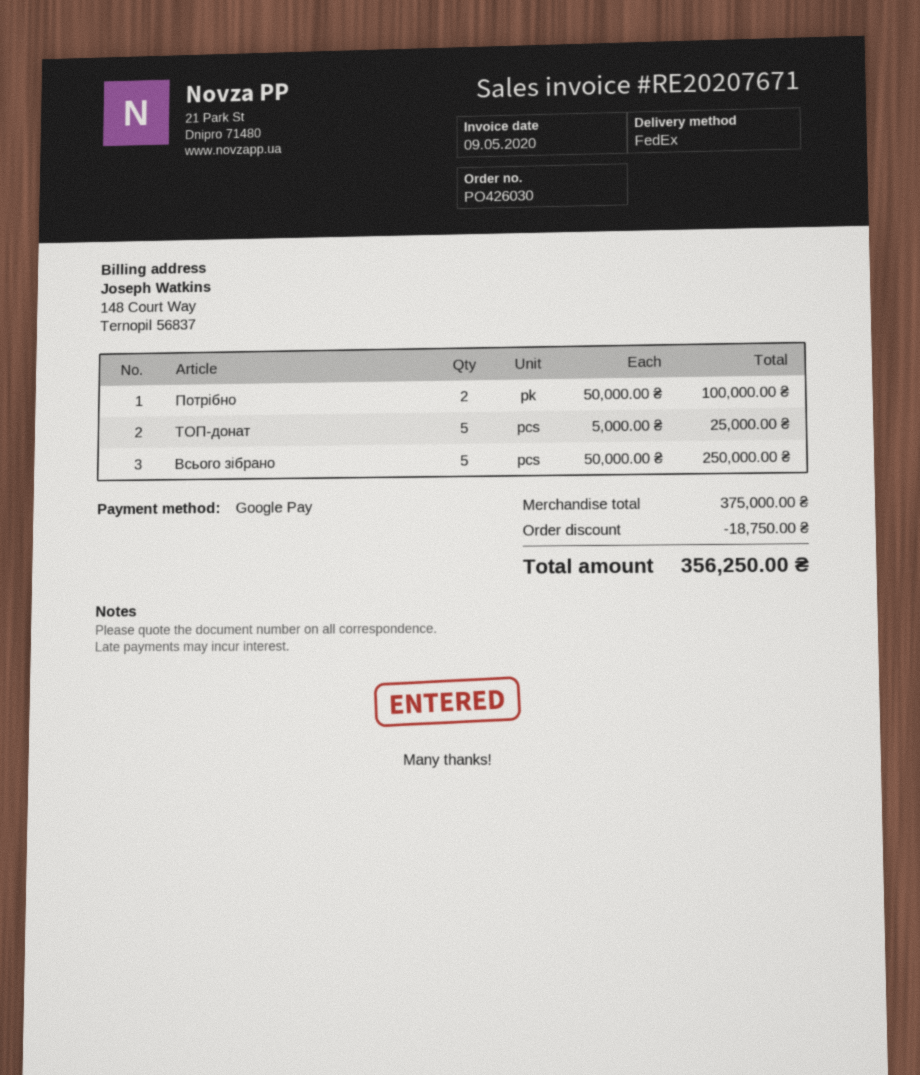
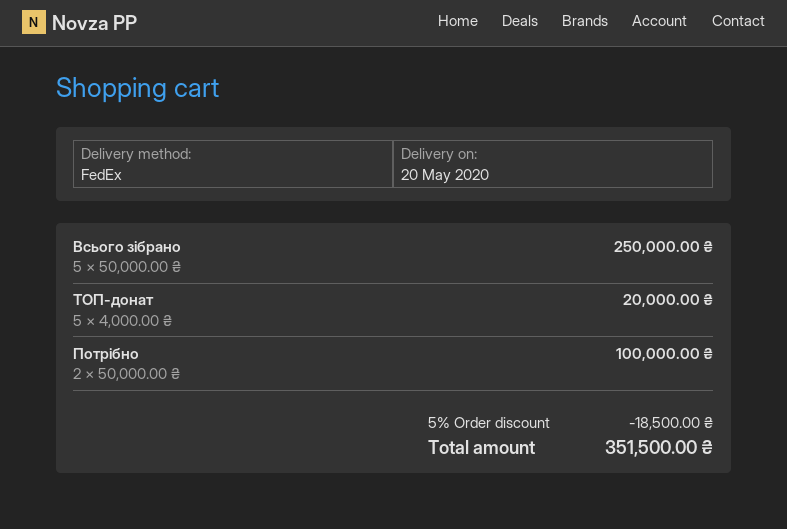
ТОП-донат: 5 x 5000.00 = 25000.00 -> 5 x 4000.00 = 20000.00
discount: 18750.00 -> 18500.00
total: 356250.00 -> 351500.00

